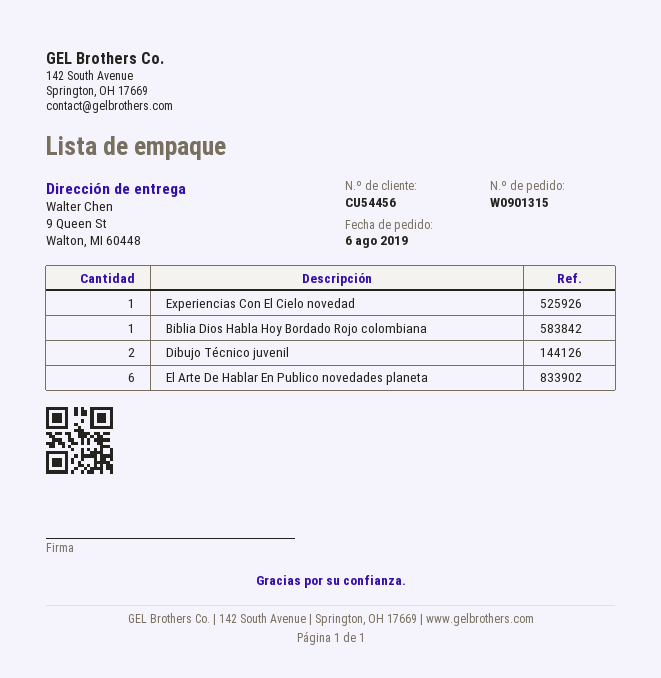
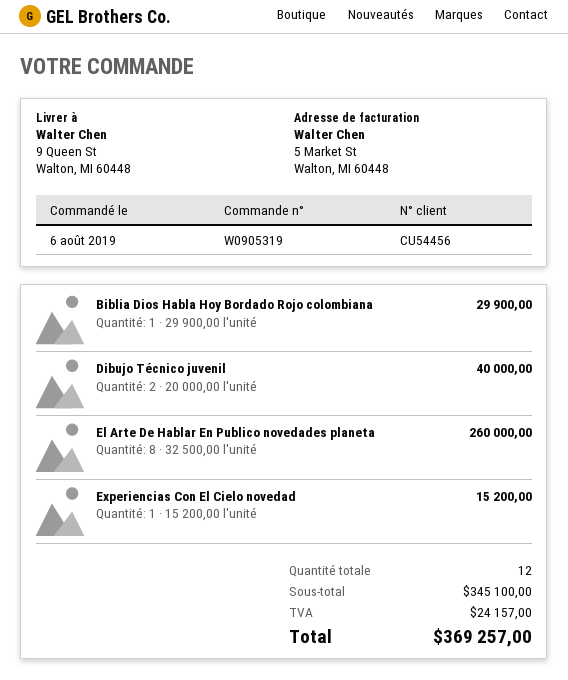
order number: W0901315 -> W0905319
El Arte De Hablar En Publico novedades planeta: 6 -> 8

